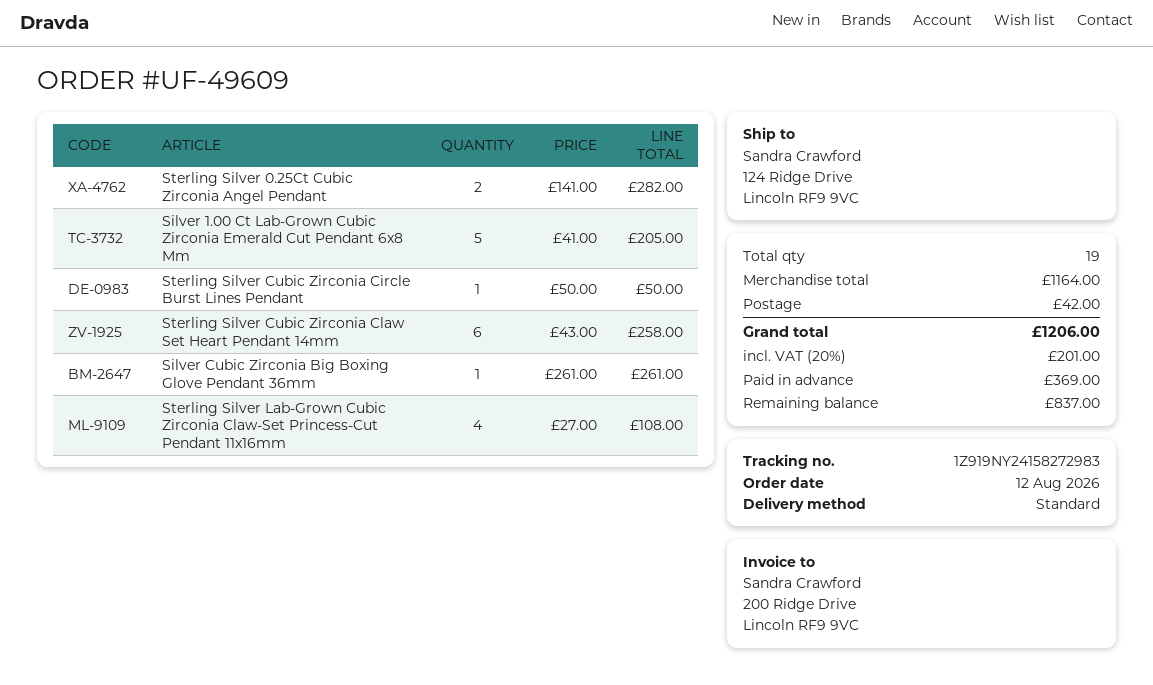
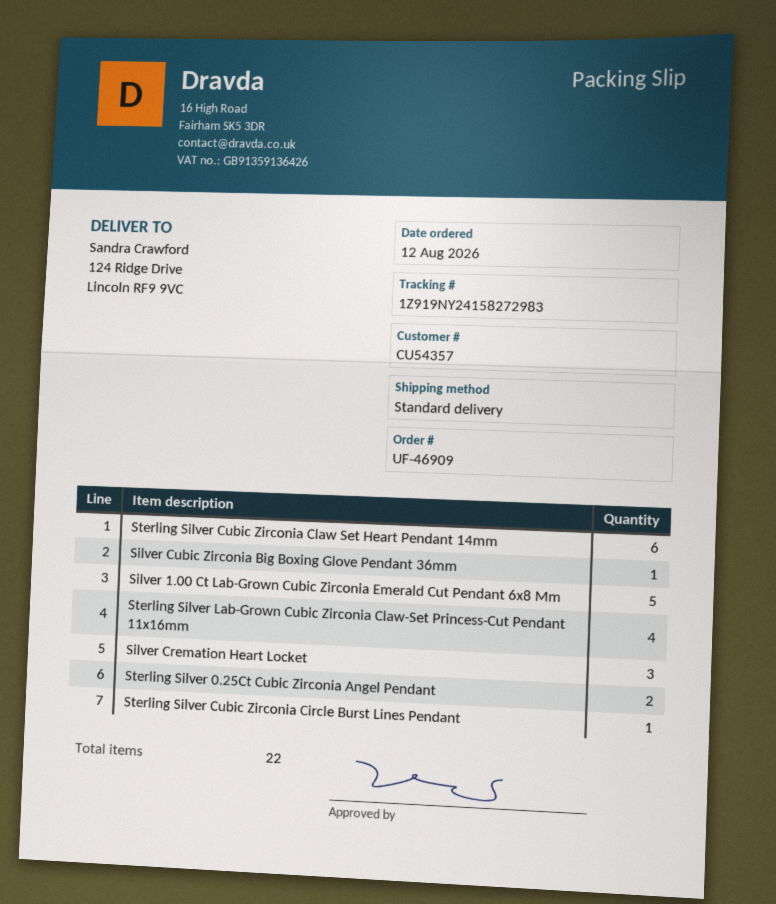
order number: UF-49609 -> UF-46909
Silver Cremation Heart Locket: none -> 3
total quantity: 19 -> 22

